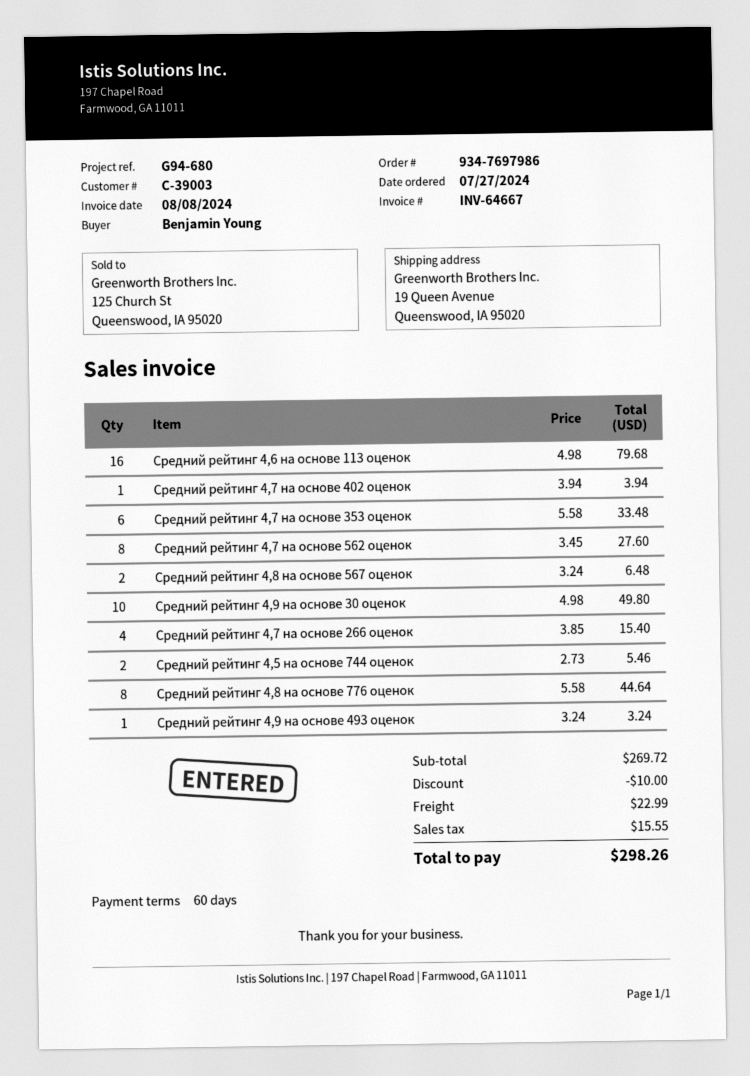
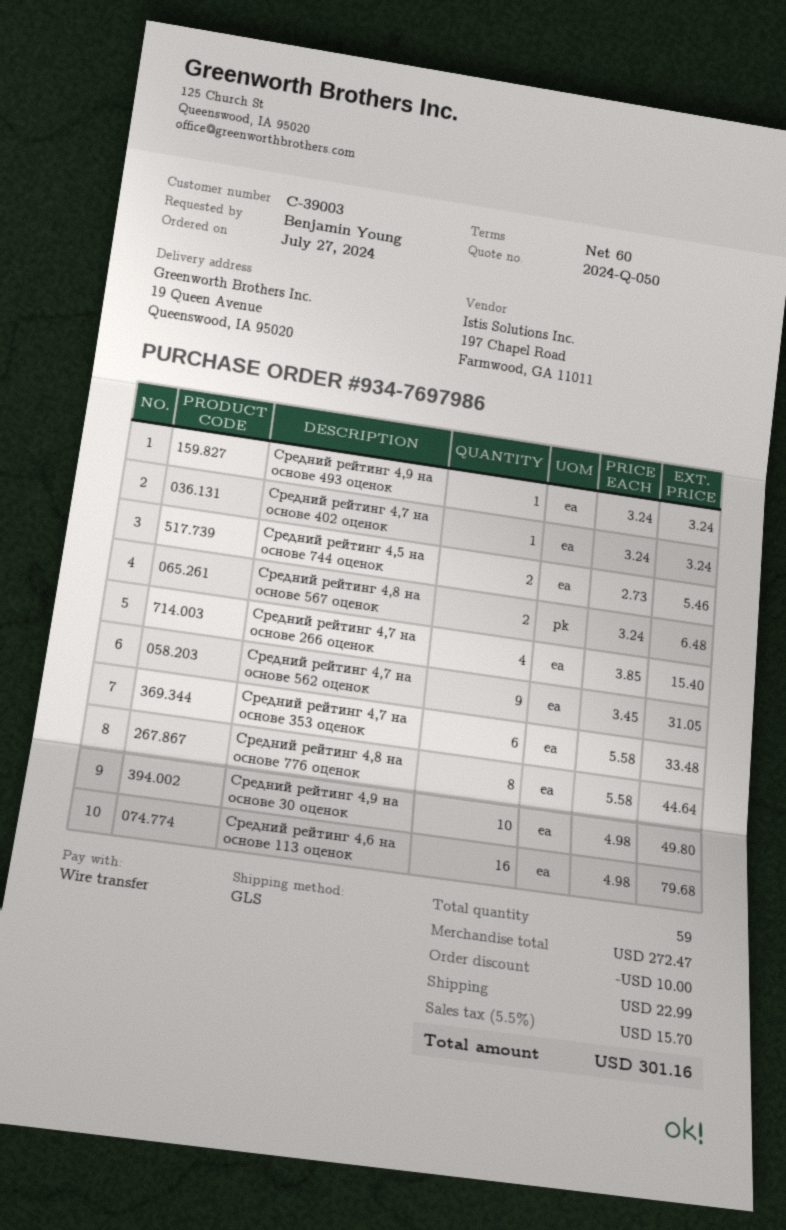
Средний рейтинг 4,7 на основе 402 оценок: 1 x 3.94 = 3.94 -> 1 x 3.24 = 3.24
Средний рейтинг 4,7 на основе 562 оценок: 8 x 3.45 = 27.60 -> 9 x 3.45 = 31.05
subtotal: 269.72 -> 272.47
tax: 15.55 -> 15.70
total: 298.26 -> 301.16

